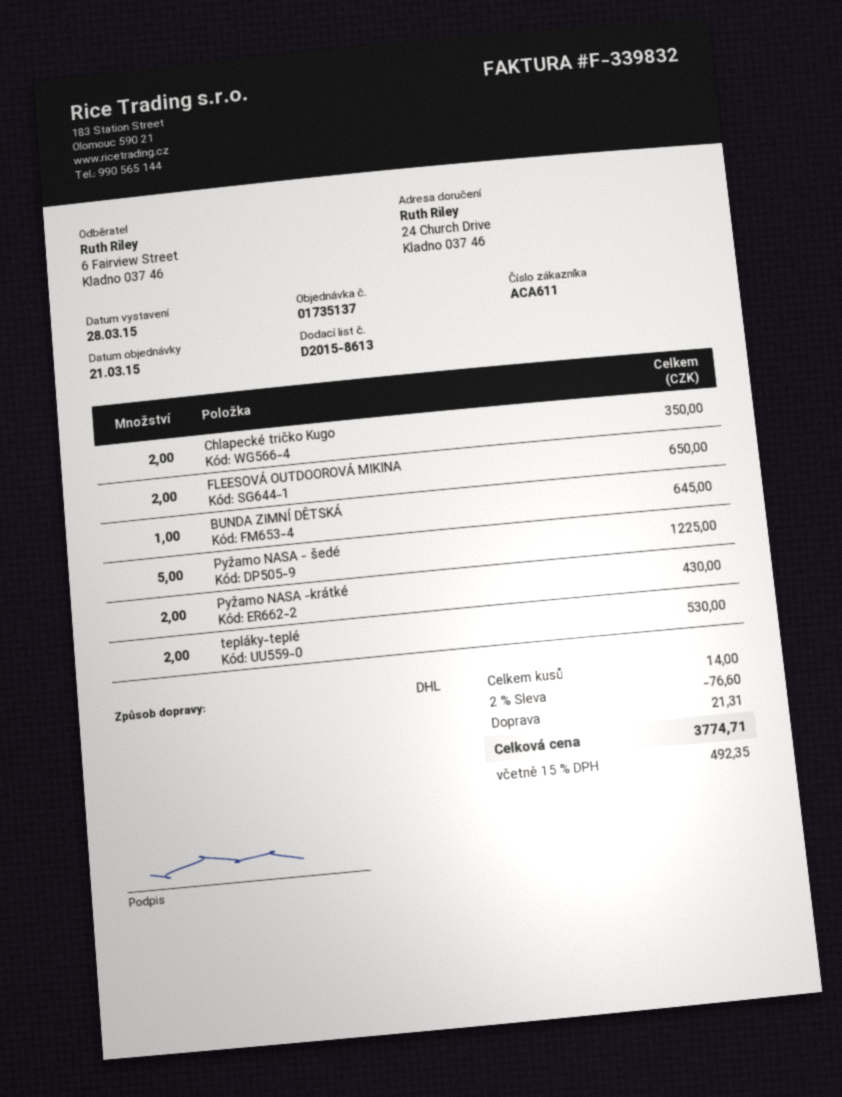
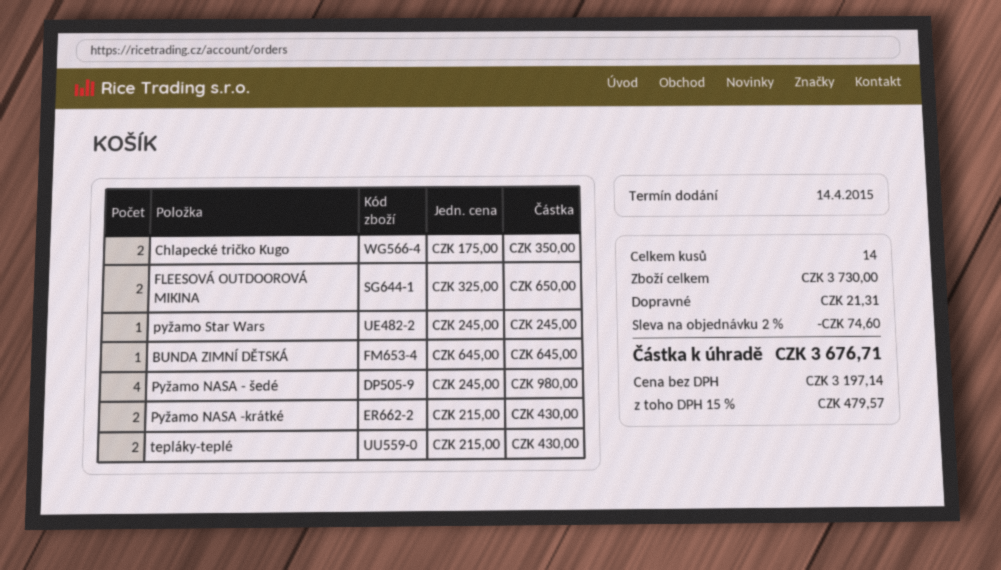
Pyžamo NASA - šedé: 5 for 1225.00 -> 4 for 980.00
tepláky-teplé: 2 for 530.00 -> 2 for 430.00
pyžamo Star Wars: none -> 1 for 245.00
discount: 2% = 76.60 -> 2% = 74.60
tax: 15% = 492.35 -> 15% = 479.57
total: 3774.71 -> 3676.71

